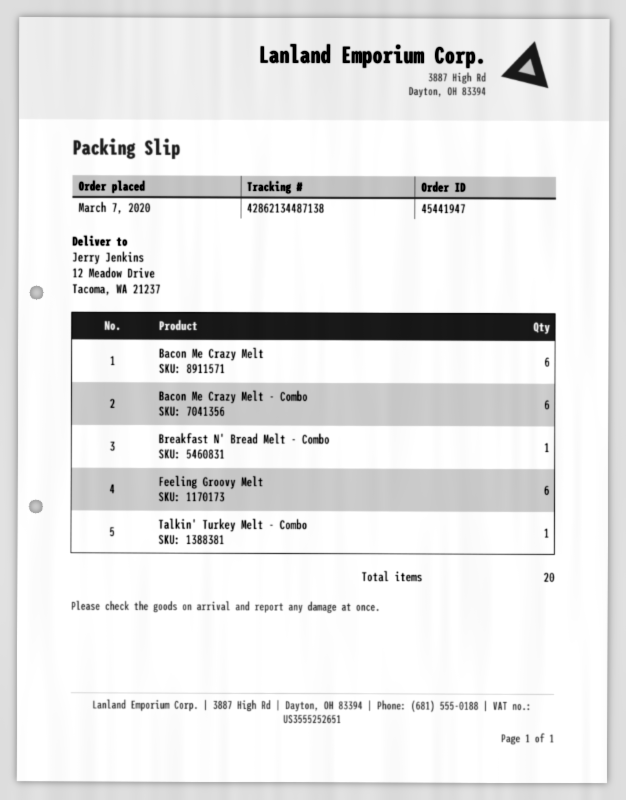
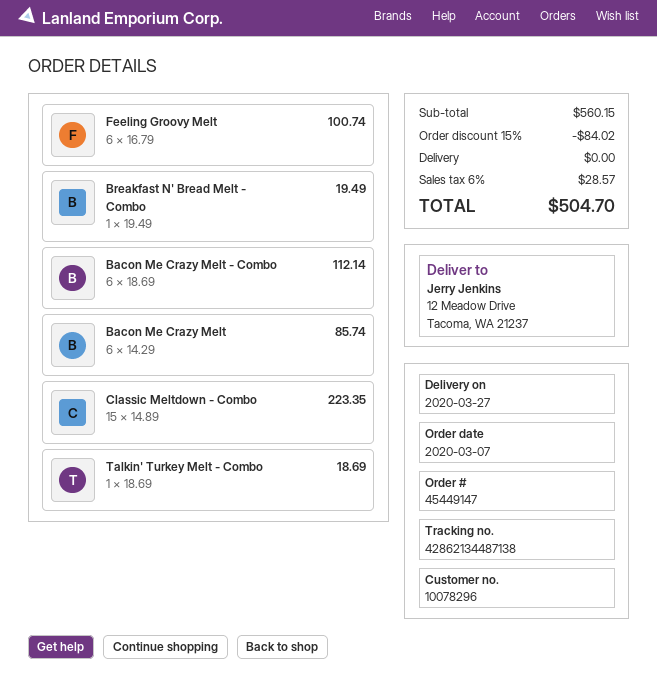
order number: 45441947 -> 45449147
Classic Meltdown - Combo: none -> 15

